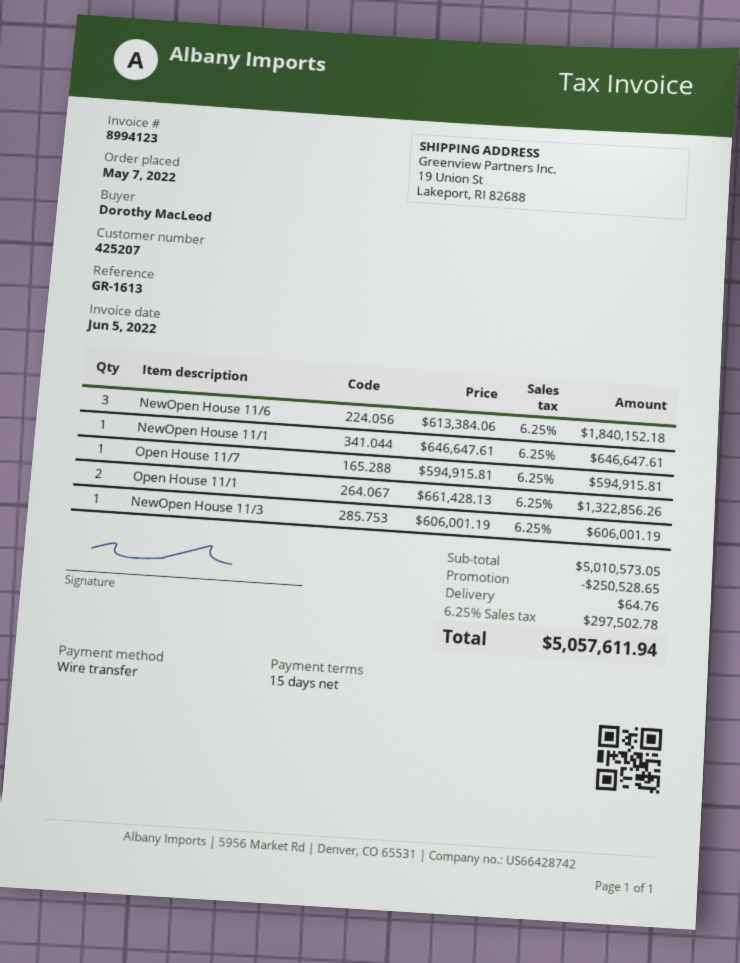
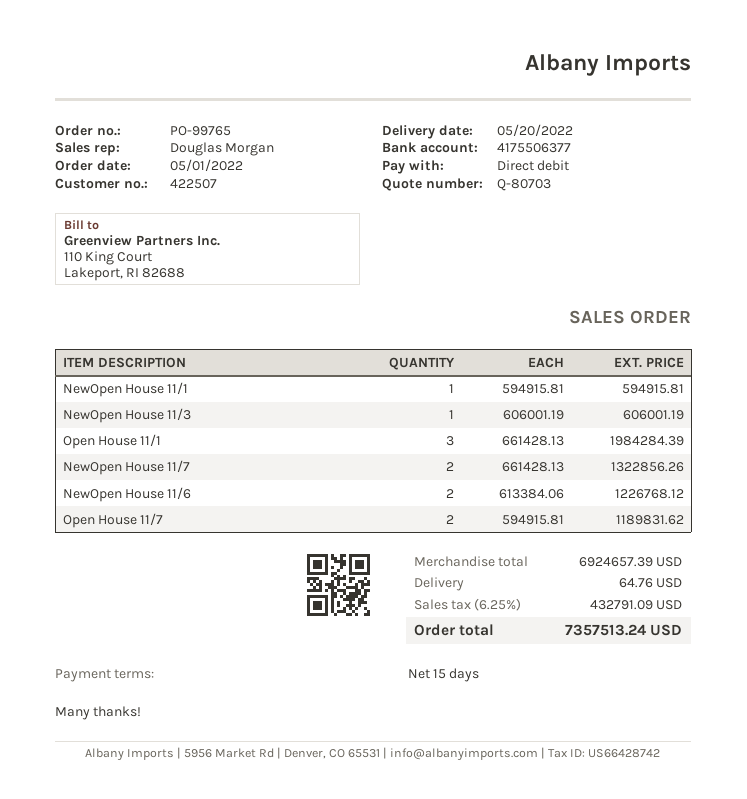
order date: 2022-05-07 -> 2022-05-01
customer number: 425207 -> 422507
payment method: bank transfer -> direct debit
NewOpen House 11/6: 3 x 613384.06 = 1840152.18 -> 2 x 613384.06 = 1226768.12
NewOpen House 11/1: 1 x 646647.61 = 646647.61 -> 1 x 594915.81 = 594915.81
Open House 11/7: 1 x 594915.81 = 594915.81 -> 2 x 594915.81 = 1189831.62
Open House 11/1: 2 x 661428.13 = 1322856.26 -> 3 x 661428.13 = 1984284.39
NewOpen House 11/7: none -> 2 x 661428.13 = 1322856.26
subtotal: 5010573.05 -> 6924657.39
discount: 250528.65 -> none
tax: 6.25% = 297502.78 -> 6.25% = 432791.09
total: 5057611.94 -> 7357513.24

